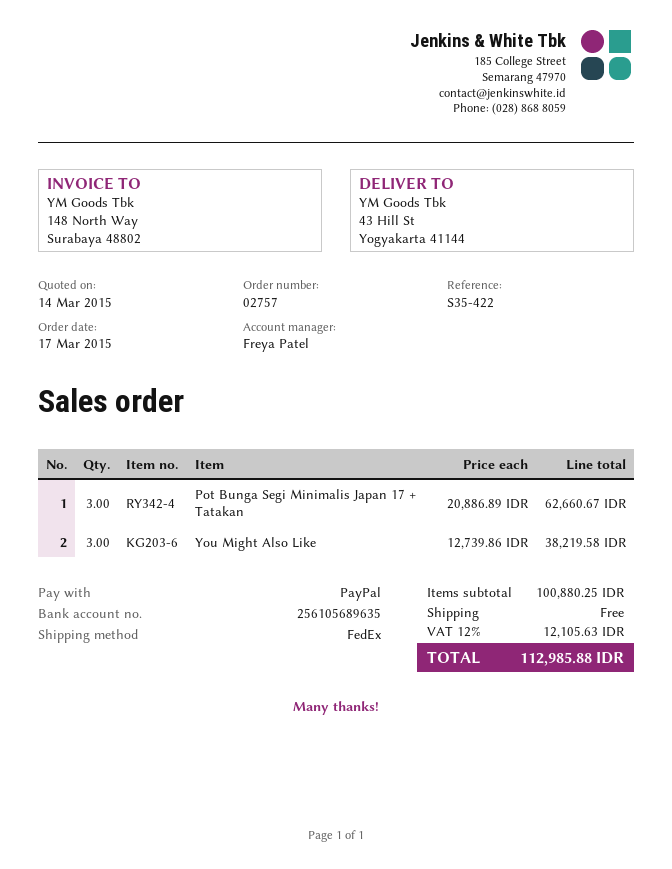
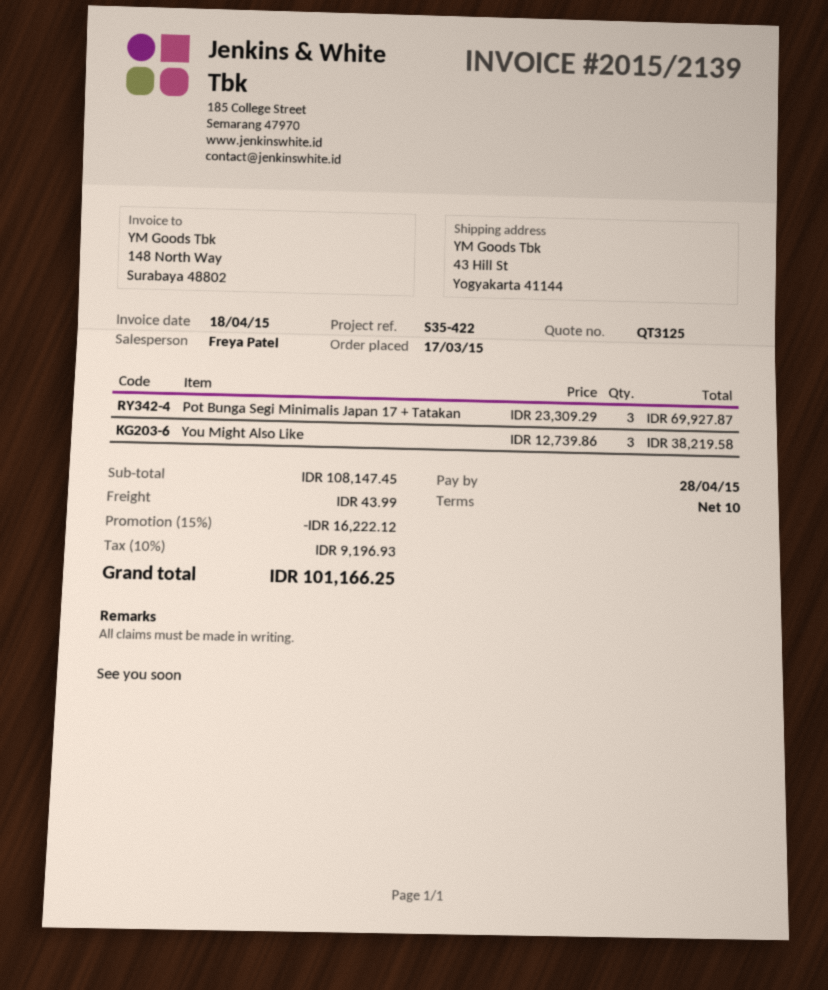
Pot Bunga Segi Minimalis Japan 17 + Tatakan: 3 x 20886.89 = 62660.67 -> 3 x 23309.29 = 69927.87
subtotal: 100880.25 -> 108147.45
discount: none -> 15% = 16222.12
shipping: 0.00 -> 43.99
tax: 12% = 12105.63 -> 10% = 9196.93
total: 112985.88 -> 101166.25

